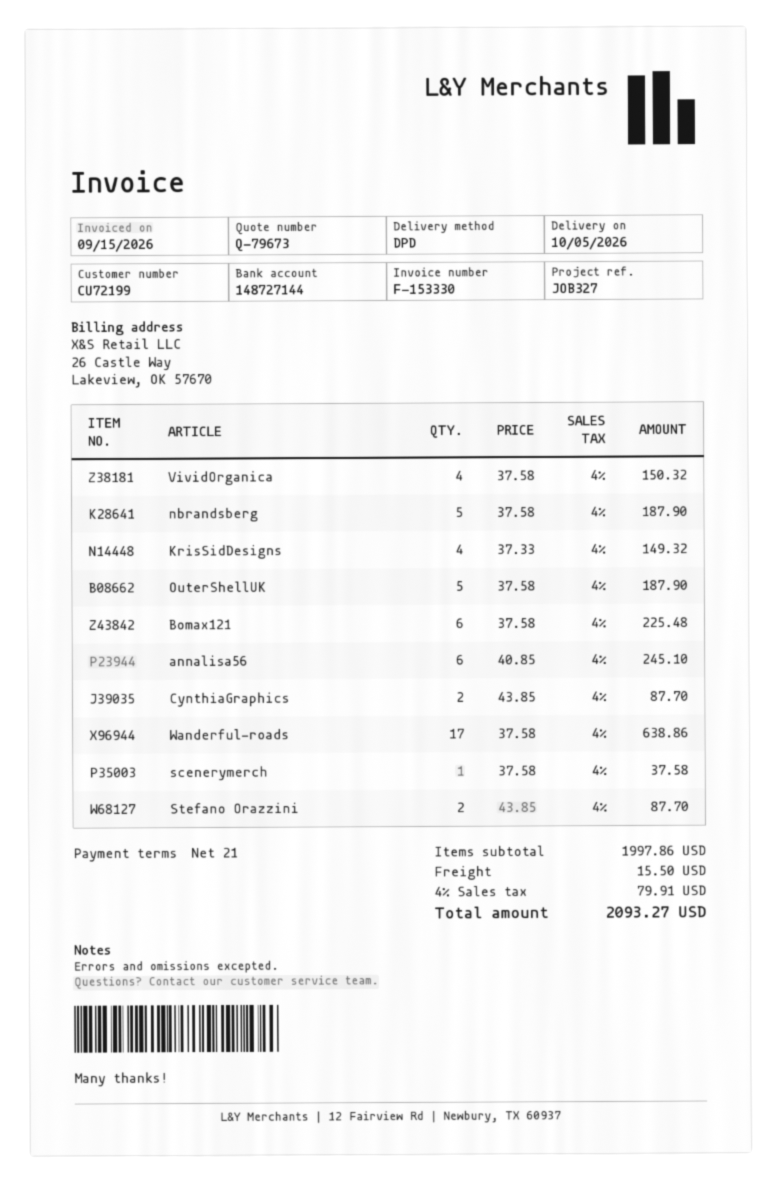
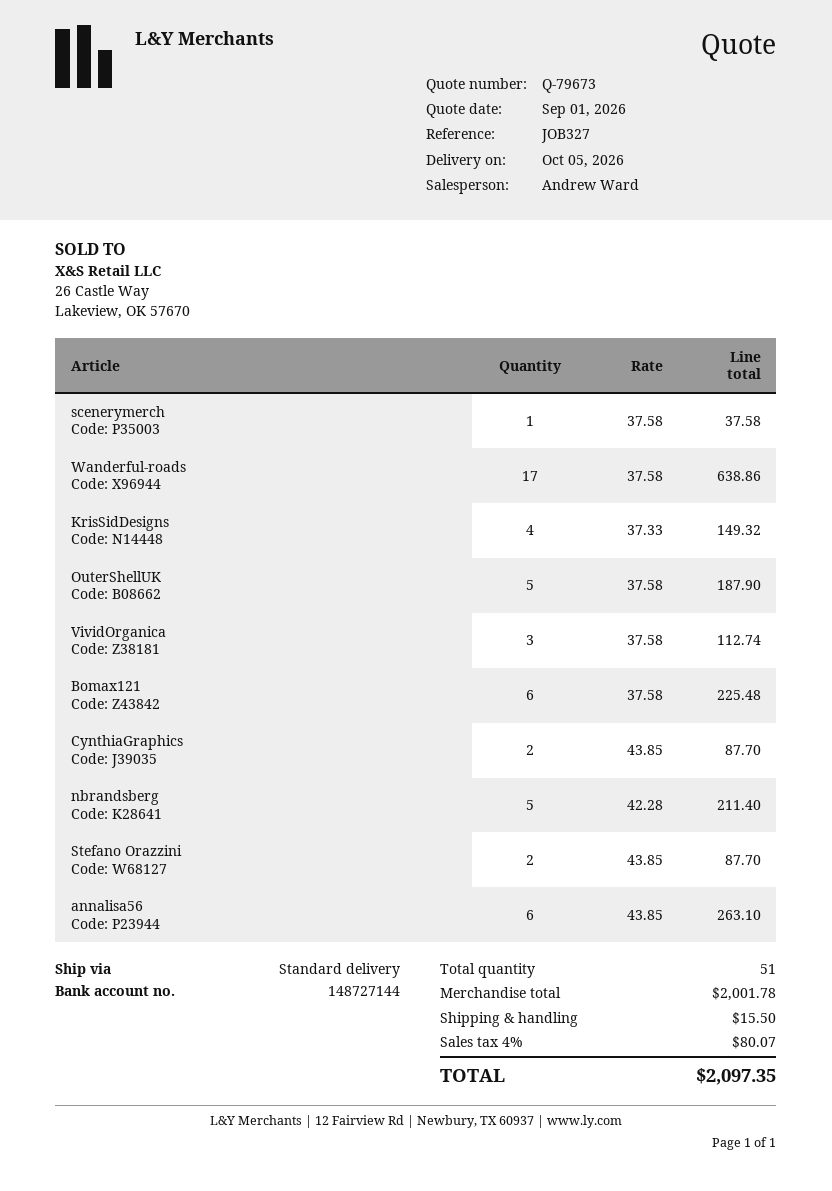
shipping method: DPD -> standard
VividOrganica: 4 x 37.58 = 150.32 -> 3 x 37.58 = 112.74
nbrandsberg: 5 x 37.58 = 187.90 -> 5 x 42.28 = 211.40
annalisa56: 6 x 40.85 = 245.10 -> 6 x 43.85 = 263.10
subtotal: 1997.86 -> 2001.78
tax: 4% = 79.91 -> 4% = 80.07
total: 2093.27 -> 2097.35

